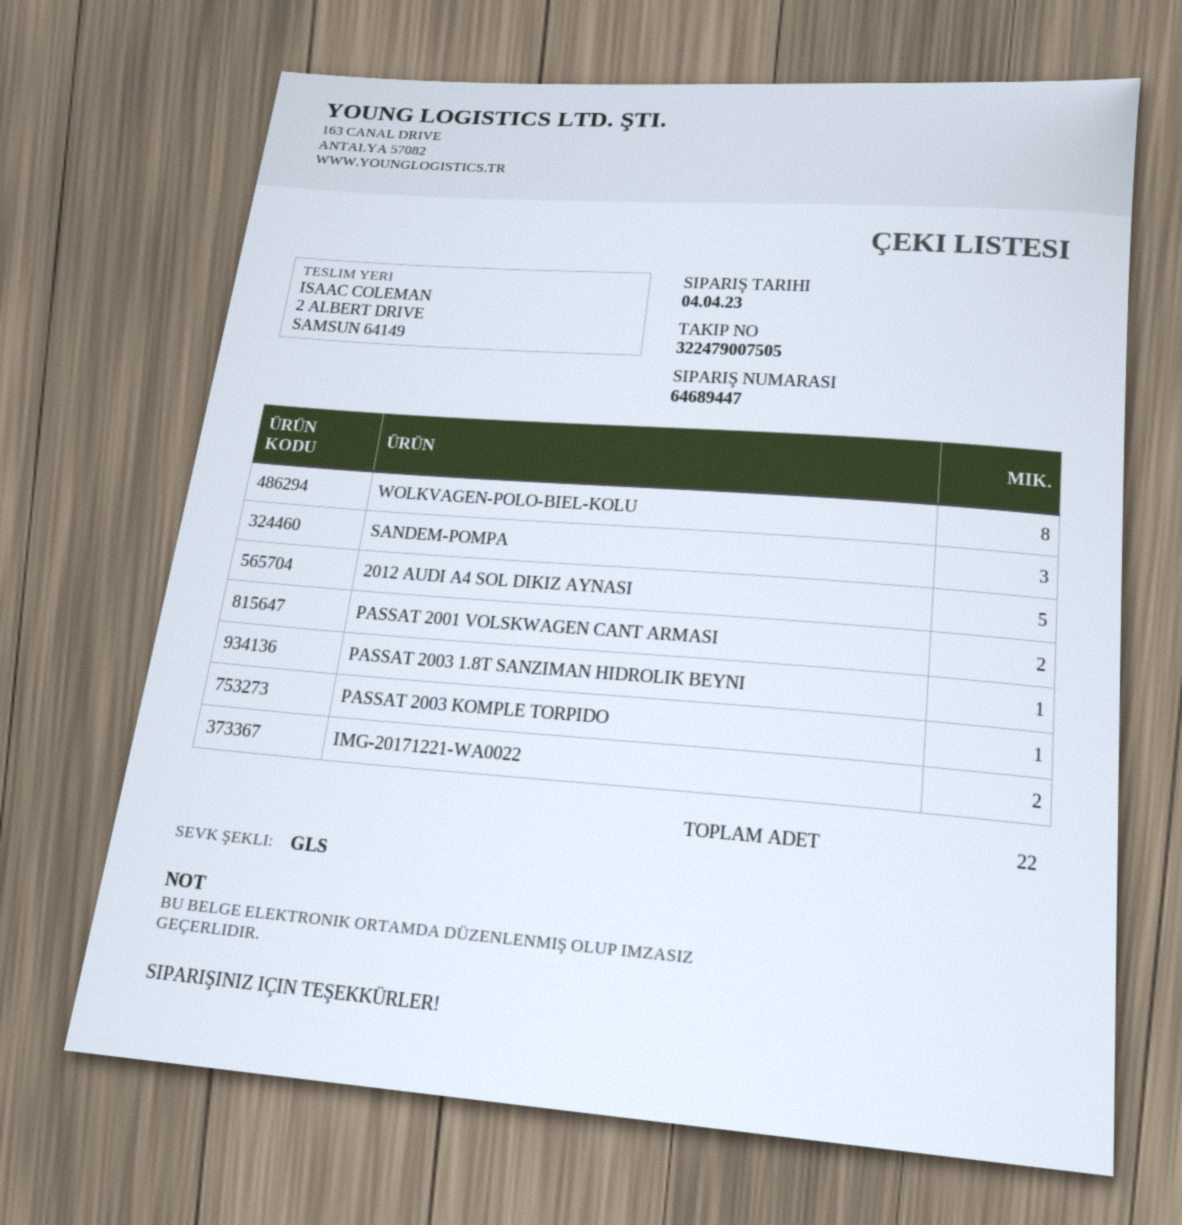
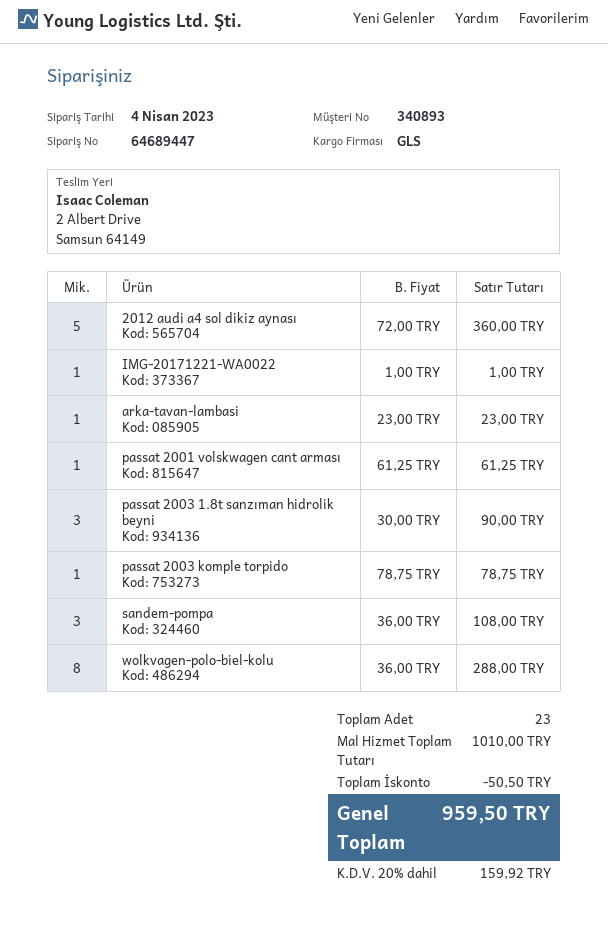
PASSAT 2001 VOLSKWAGEN CANT ARMASI: 2 -> 1
PASSAT 2003 1.8T SANZIMAN HIDROLIK BEYNI: 1 -> 3
IMG-20171221-WA0022: 2 -> 1
arka-tavan-lambasi: none -> 1
total quantity: 22 -> 23

